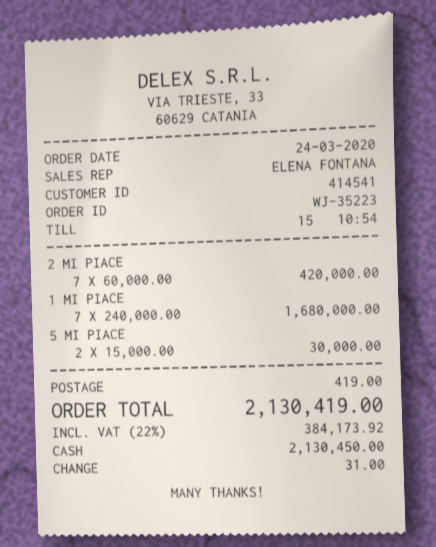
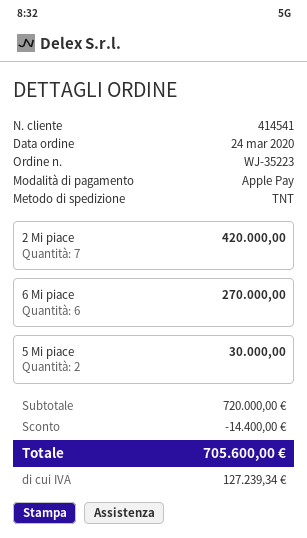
payment method: cash -> Apple Pay
1 MI PIACE: 7 for 1680000.00 -> none
6 Mi piace: none -> 6 for 270000.00
discount: none -> 14400.00
shipping: 419.00 -> none
tax: 384173.92 -> 127239.34
total: 2130419.00 -> 705600.00

